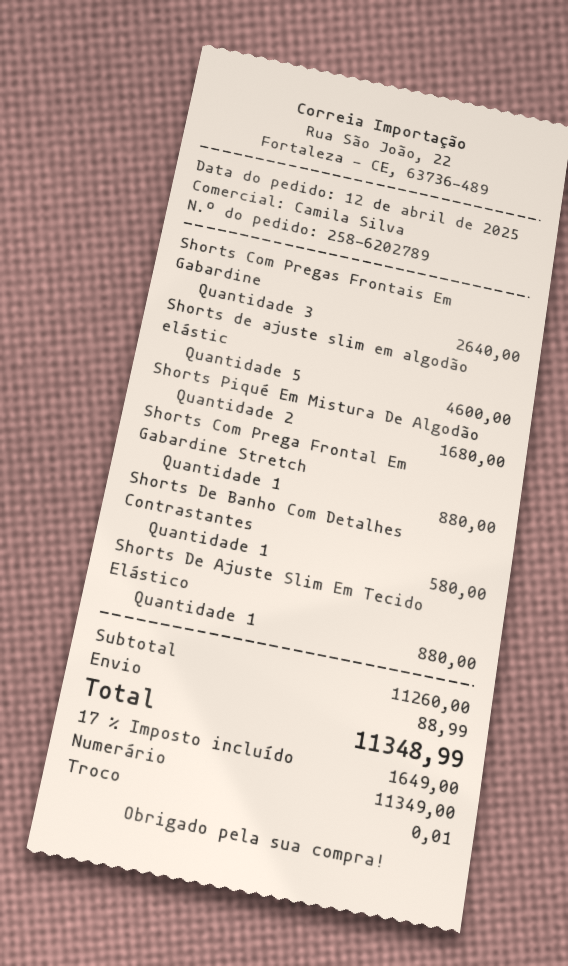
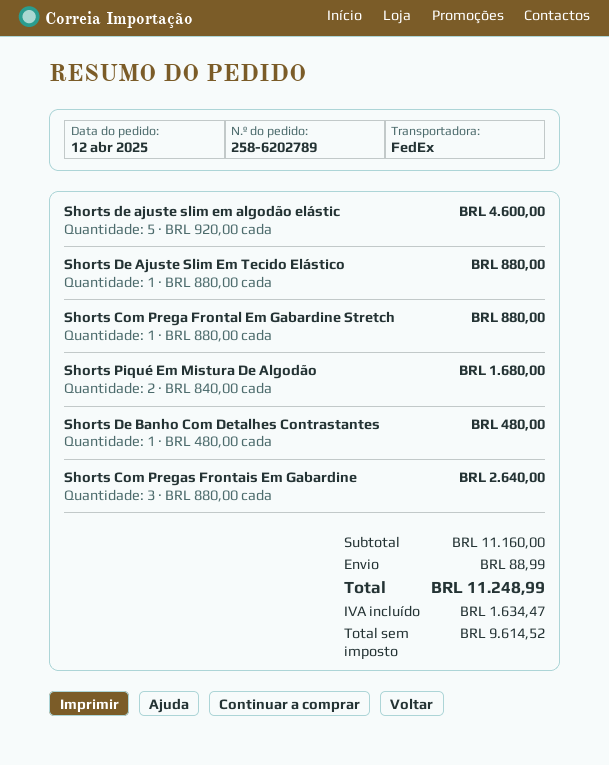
Shorts De Banho Com Detalhes Contrastantes: 1 for 580.00 -> 1 for 480.00
subtotal: 11260.00 -> 11160.00
tax: 1649.00 -> 1634.47
total: 11348.99 -> 11248.99

